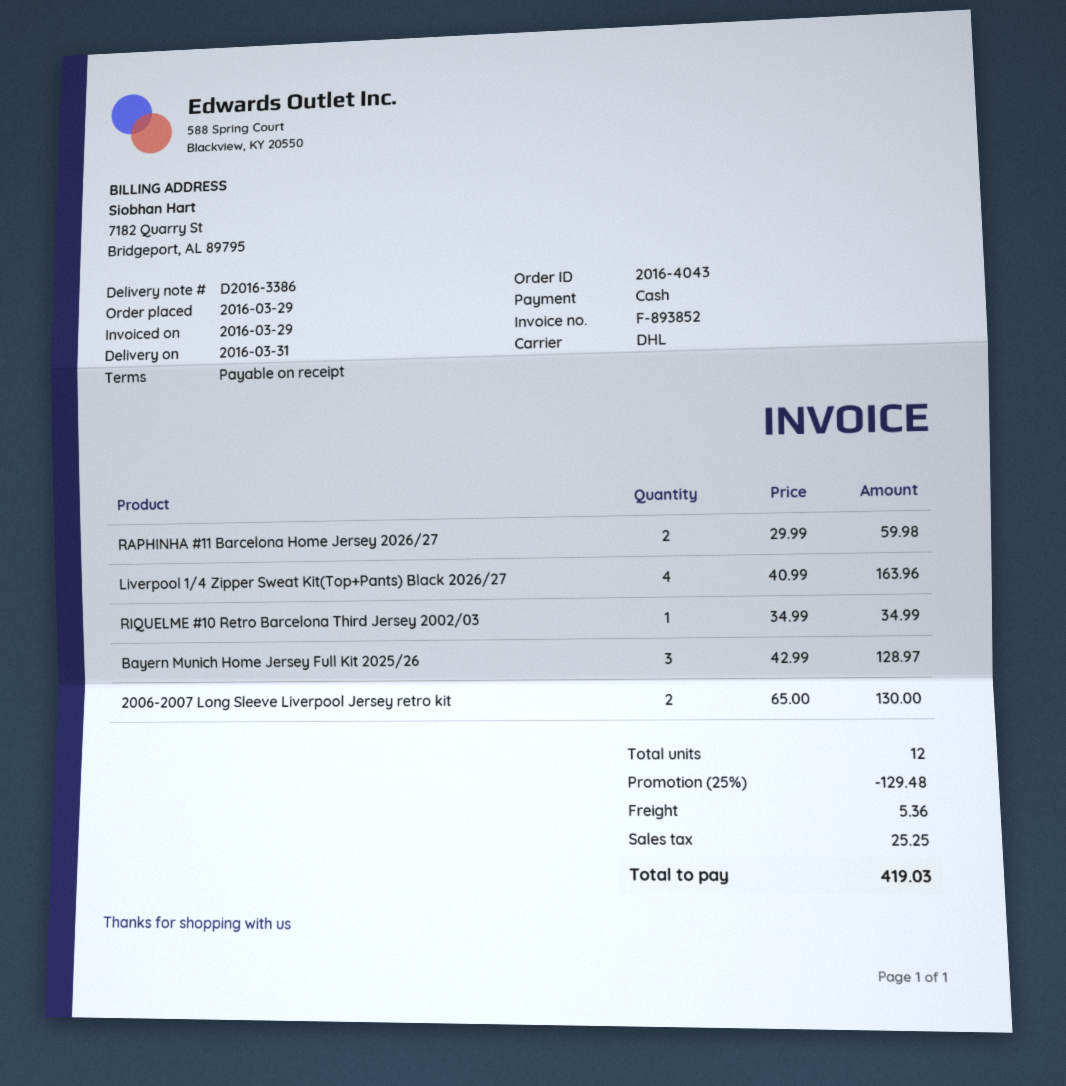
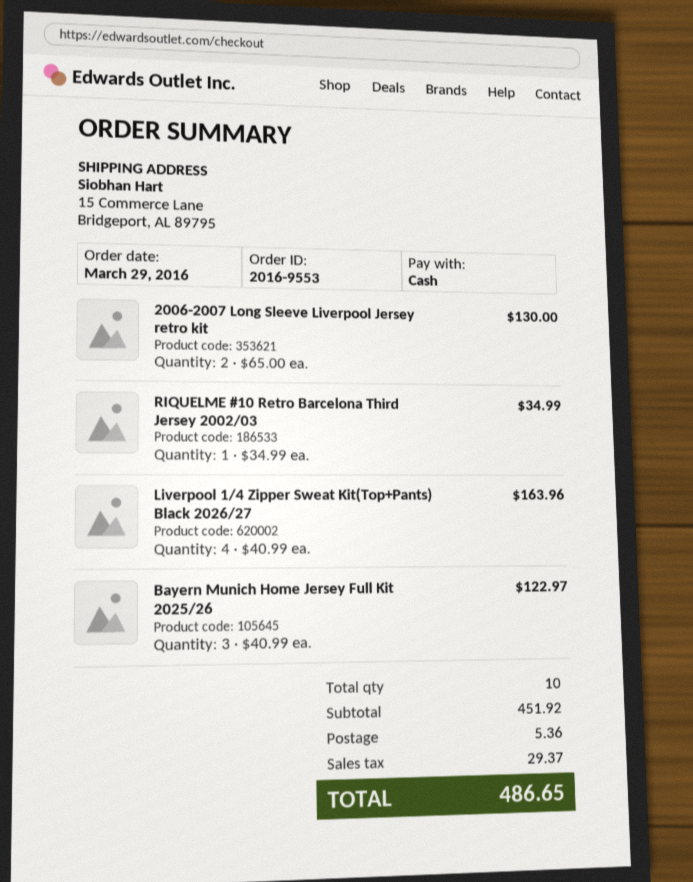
order number: 2016-4043 -> 2016-9553
RAPHINHA #11 Barcelona Home Jersey 2026/27: 2 x 29.99 = 59.98 -> none
Bayern Munich Home Jersey Full Kit 2025/26: 3 x 42.99 = 128.97 -> 3 x 40.99 = 122.97
total quantity: 12 -> 10
discount: 25% = 129.48 -> none
tax: 25.25 -> 29.37
total: 419.03 -> 486.65

